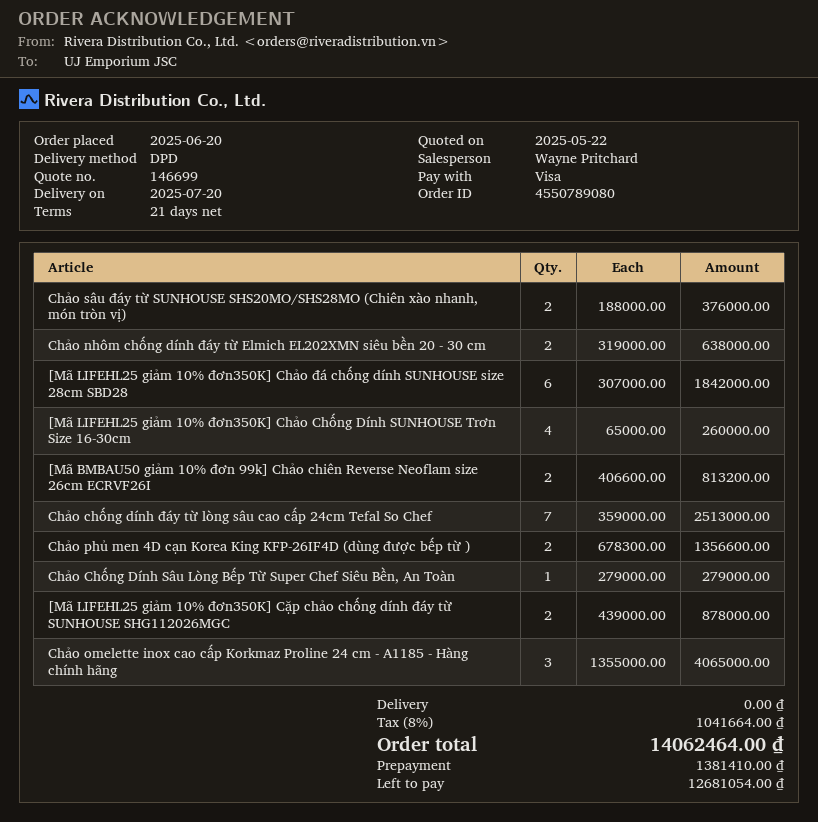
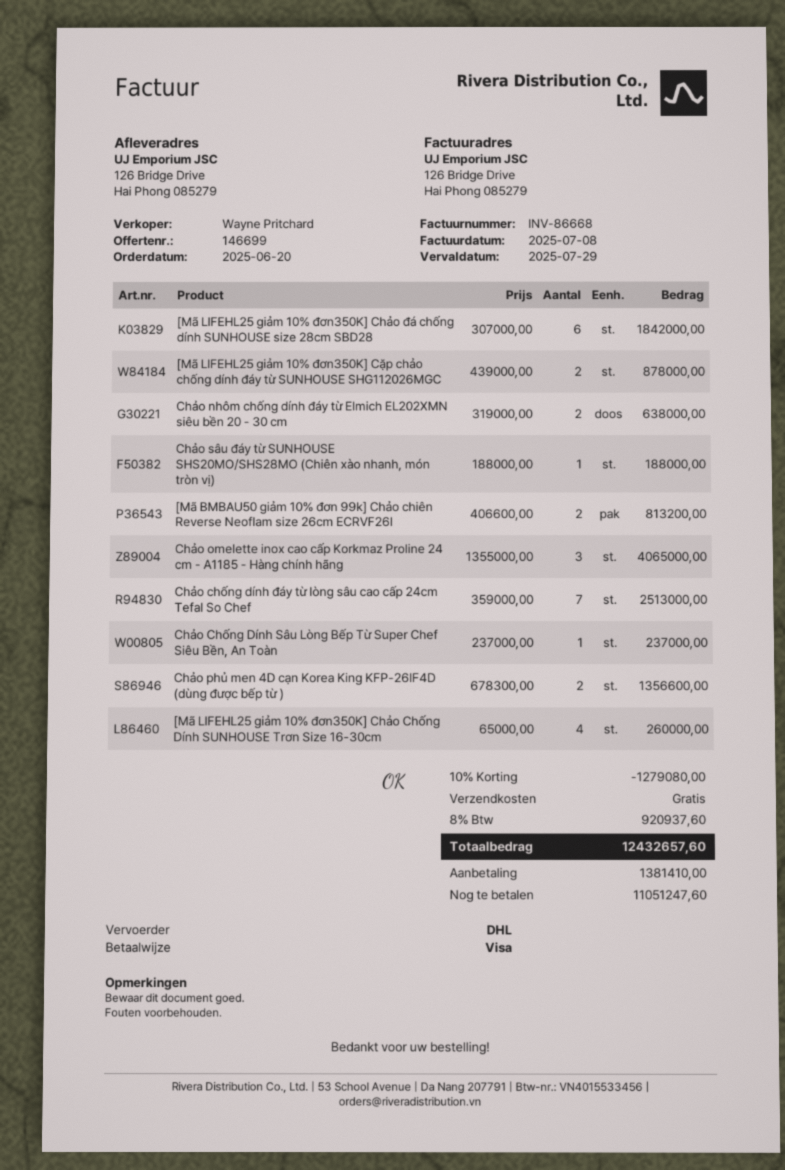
shipping method: DPD -> DHL
Chảo sâu đáy từ SUNHOUSE SHS20MO/SHS28MO (Chiên xào nhanh, món tròn vị): 2 x 188000.00 = 376000.00 -> 1 x 188000.00 = 188000.00
Chảo Chống Dính Sâu Lòng Bếp Từ Super Chef Siêu Bền, An Toàn: 1 x 279000.00 = 279000.00 -> 1 x 237000.00 = 237000.00
discount: none -> 10% = 1279080.00
tax: 8% = 1041664.00 -> 8% = 920937.60
total: 14062464.00 -> 12432657.60
balance: 12681054.00 -> 11051247.60

